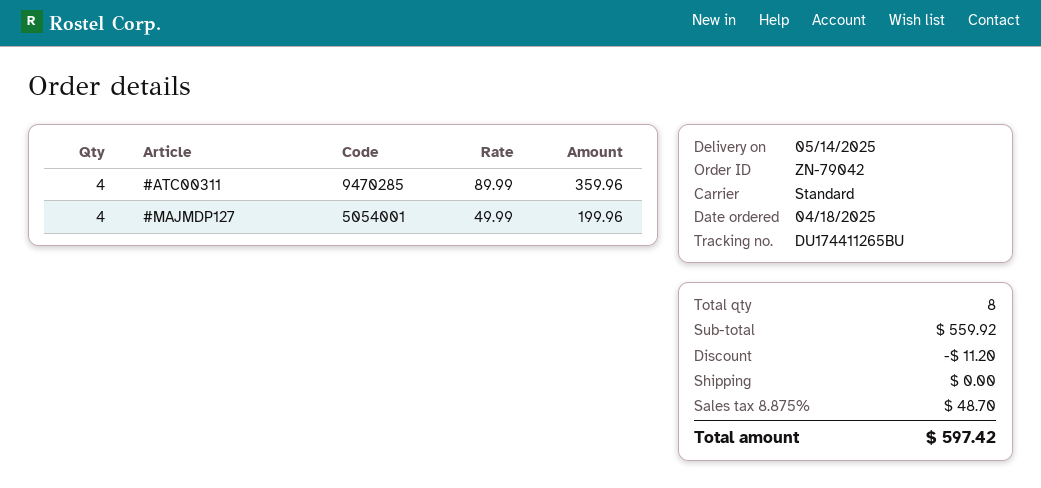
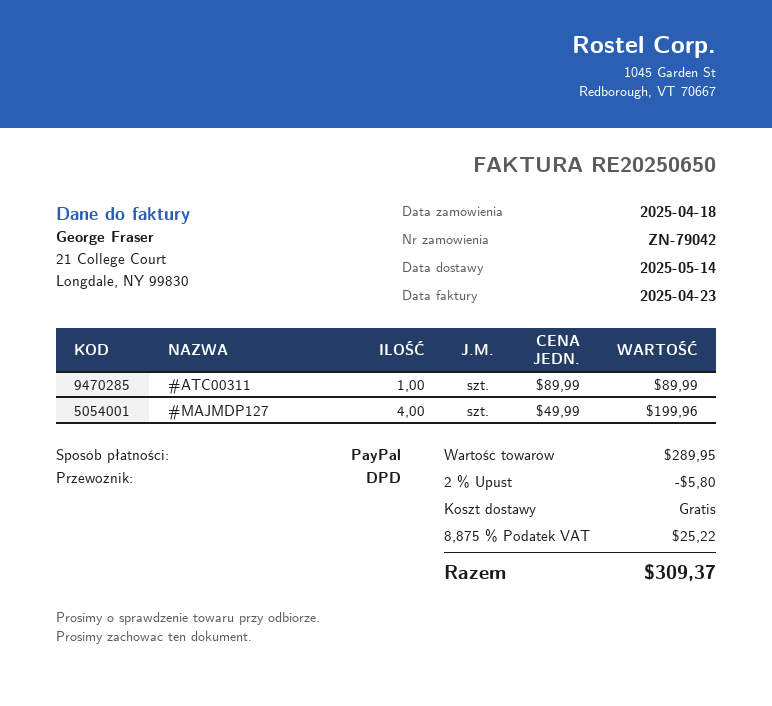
shipping method: standard -> DPD
#ATC00311: 4 x 89.99 = 359.96 -> 1 x 89.99 = 89.99
subtotal: 559.92 -> 289.95
discount: 11.20 -> 5.80
tax: 8.875% = 48.70 -> 8.875% = 25.22
total: 597.42 -> 309.37

